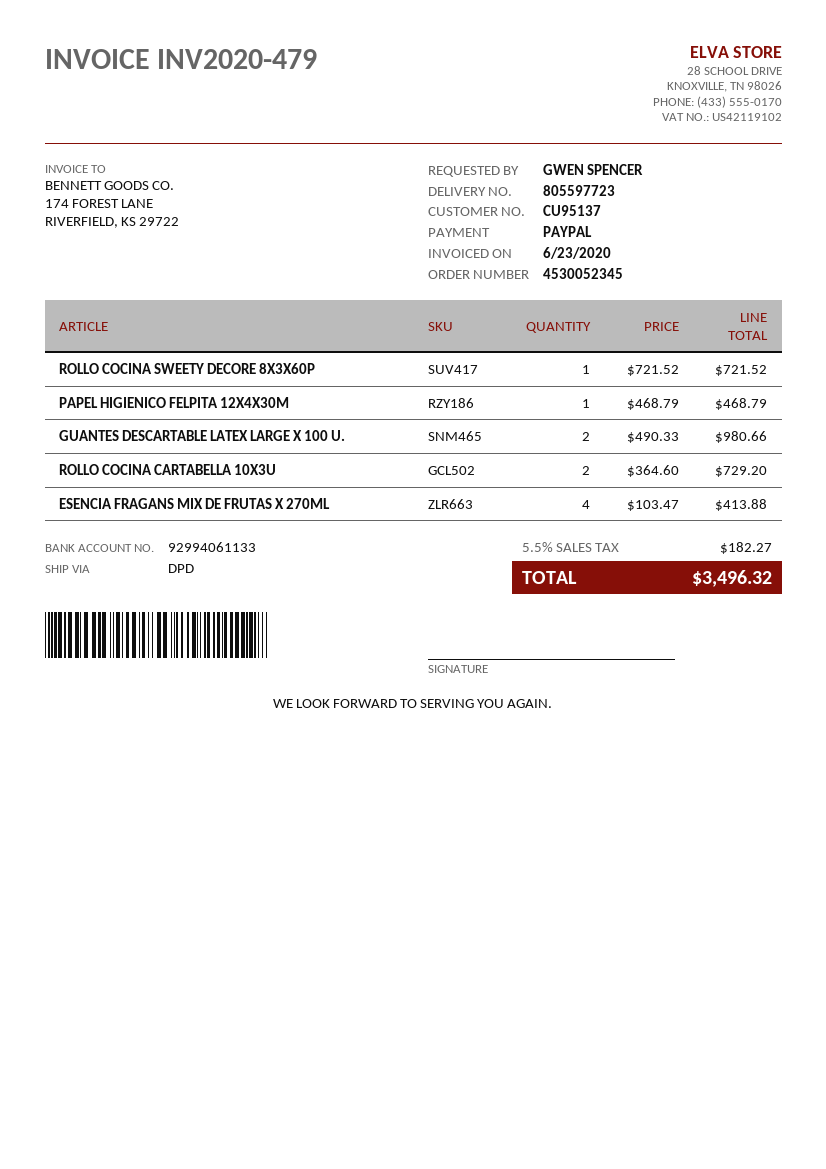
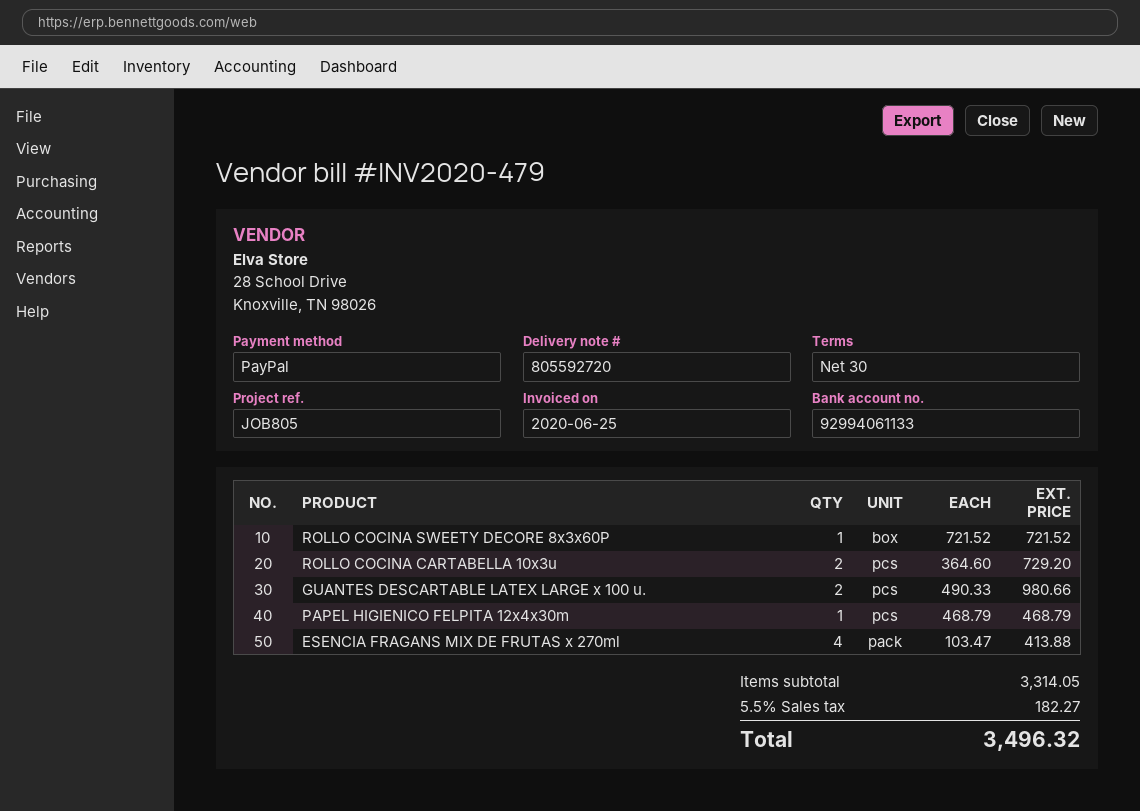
delivery note number: 805597723 -> 805592720
invoice date: 2020-06-23 -> 2020-06-25

